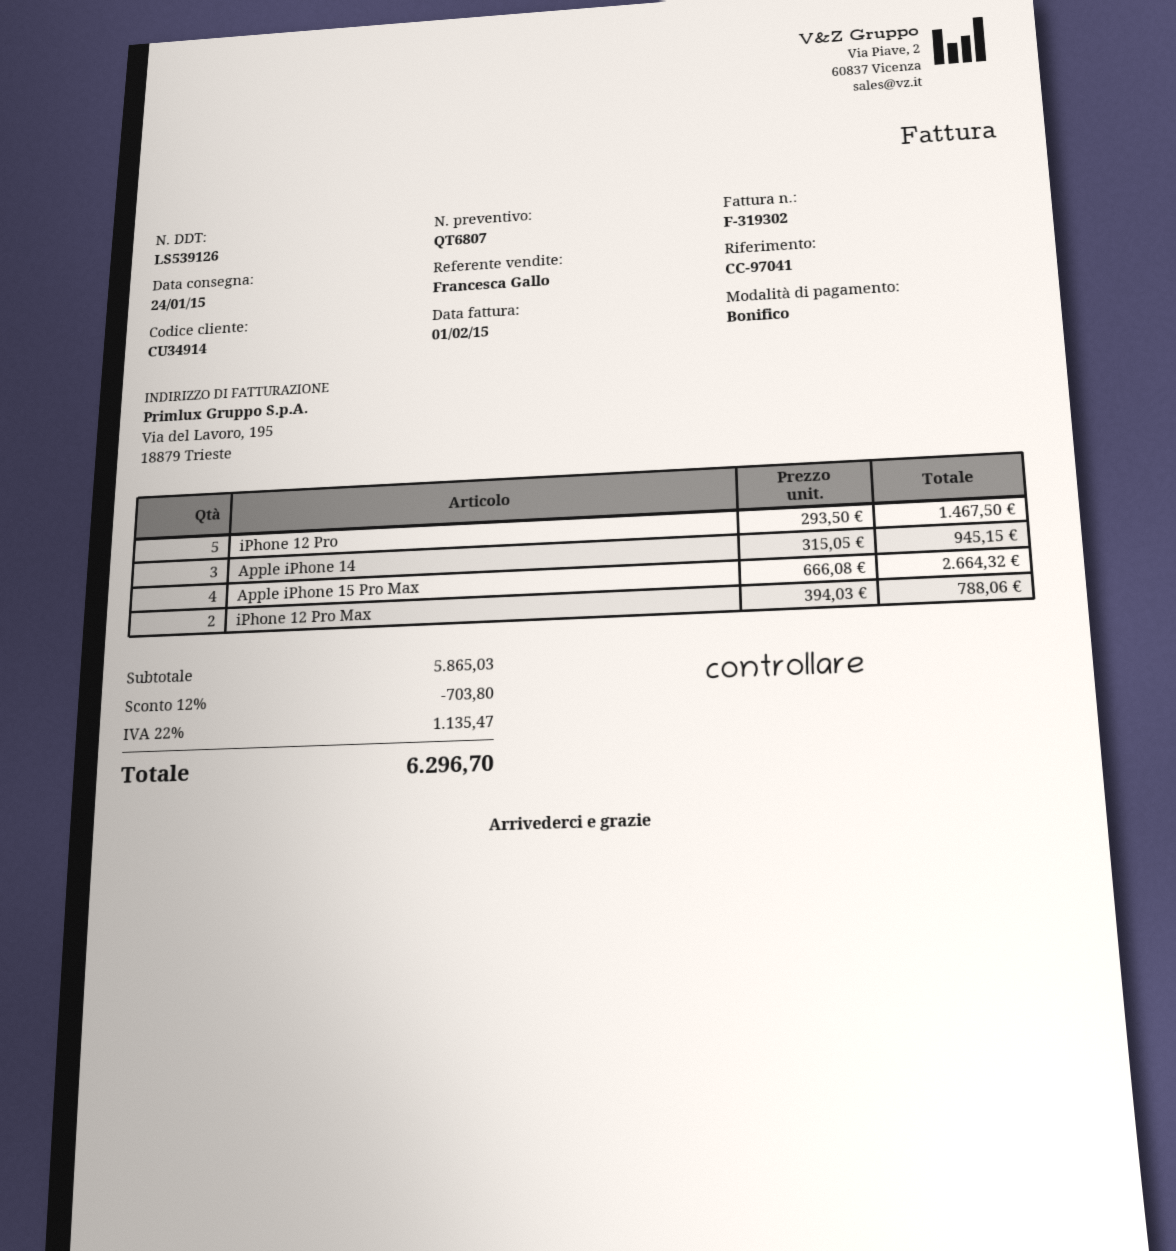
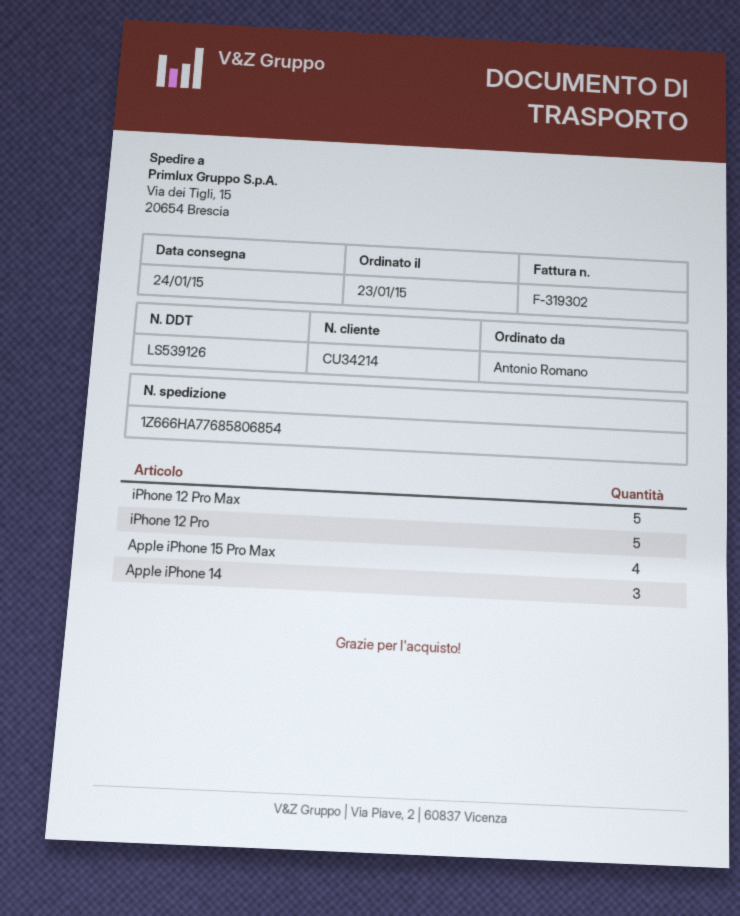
customer number: CU34914 -> CU34214
iPhone 12 Pro Max: 2 -> 5

